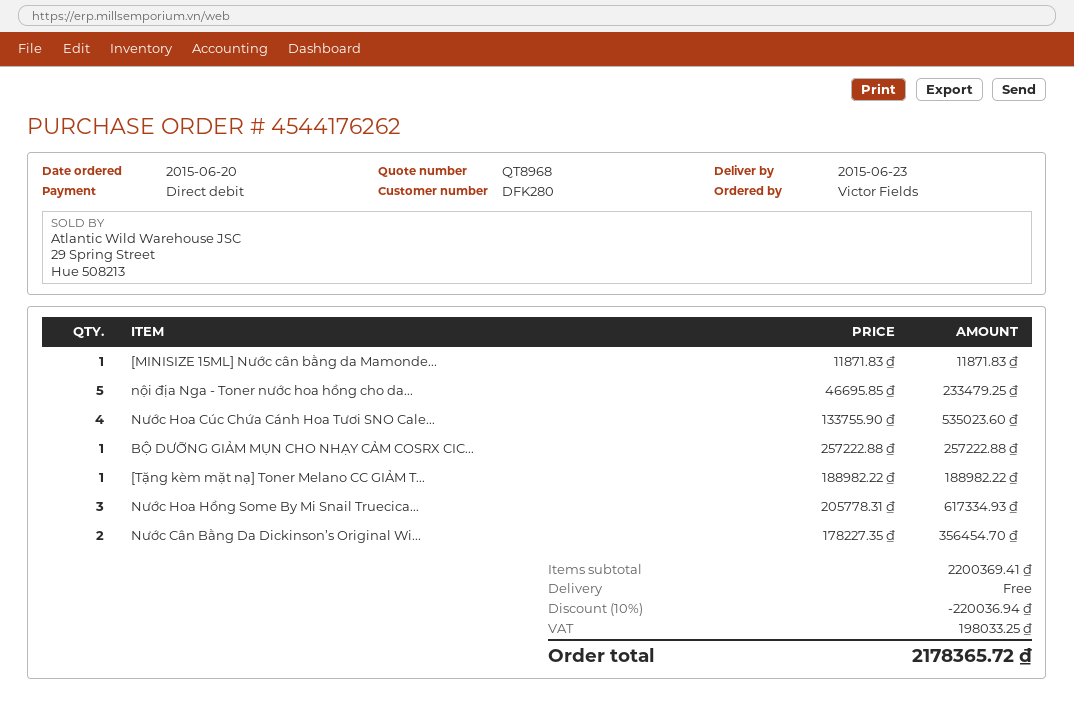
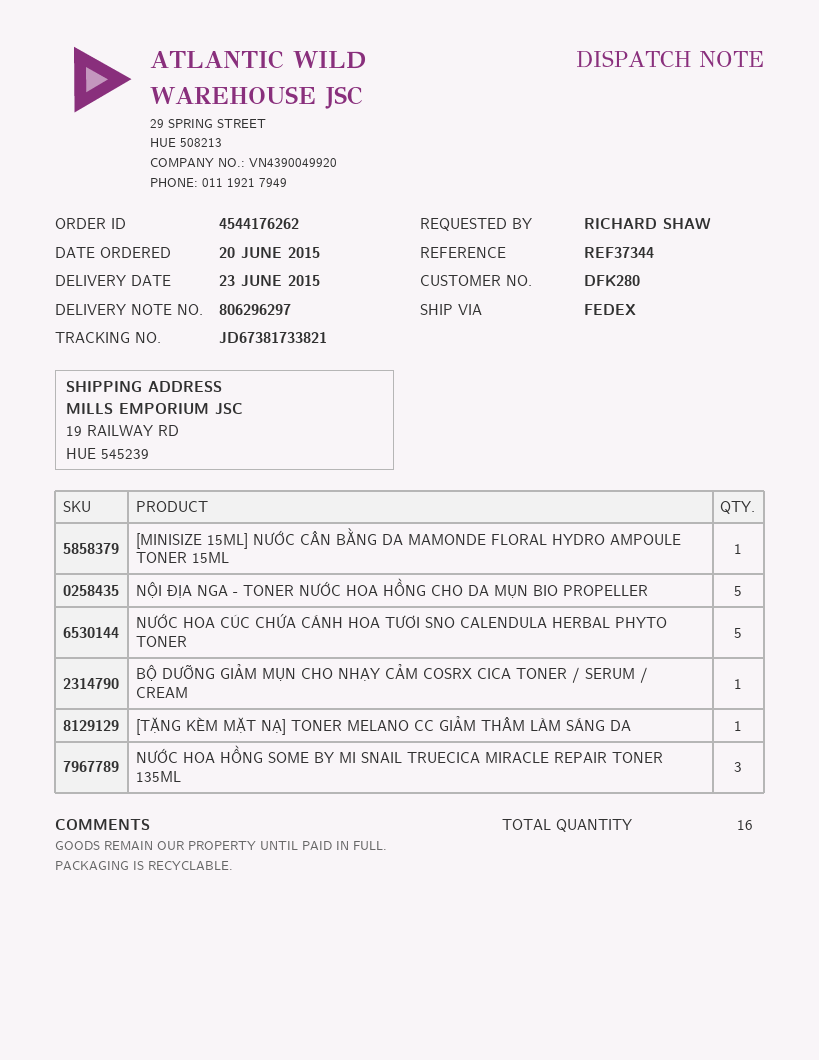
ordered by: Victor Fields -> RICHARD SHAW
Nước Hoa Cúc Chứa Cánh Hoa Tươi SNO Cale...: 4 -> 5
Nước Cân Bằng Da Dickinson’s Original Wi...: 2 -> none

